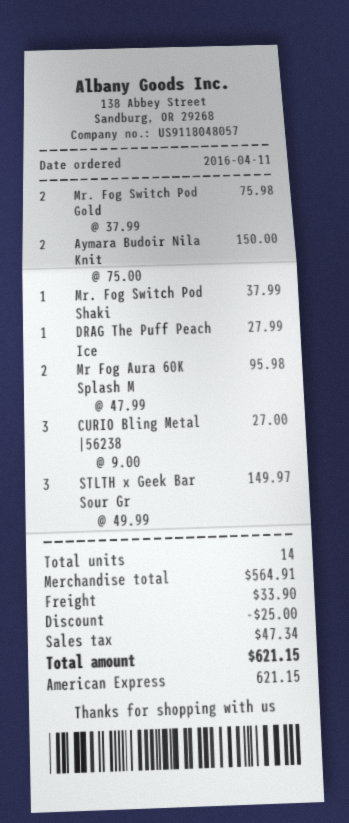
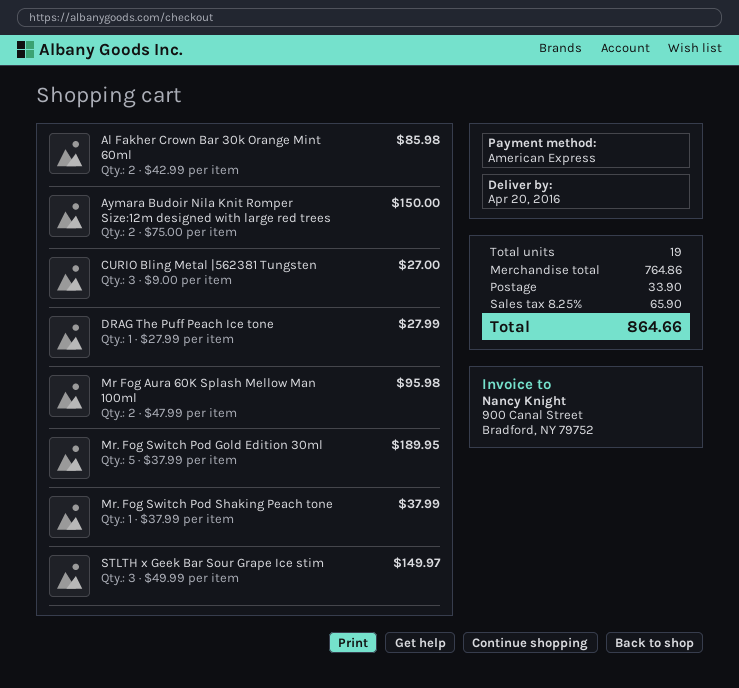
Mr. Fog Switch Pod Gold: 2 x 37.99 = 75.98 -> 5 x 37.99 = 189.95
Al Fakher Crown Bar 30k Orange Mint 60ml: none -> 2 x 42.99 = 85.98
total quantity: 14 -> 19
subtotal: 564.91 -> 764.86
discount: 25.00 -> none
tax: 47.34 -> 65.90
total: 621.15 -> 864.66

